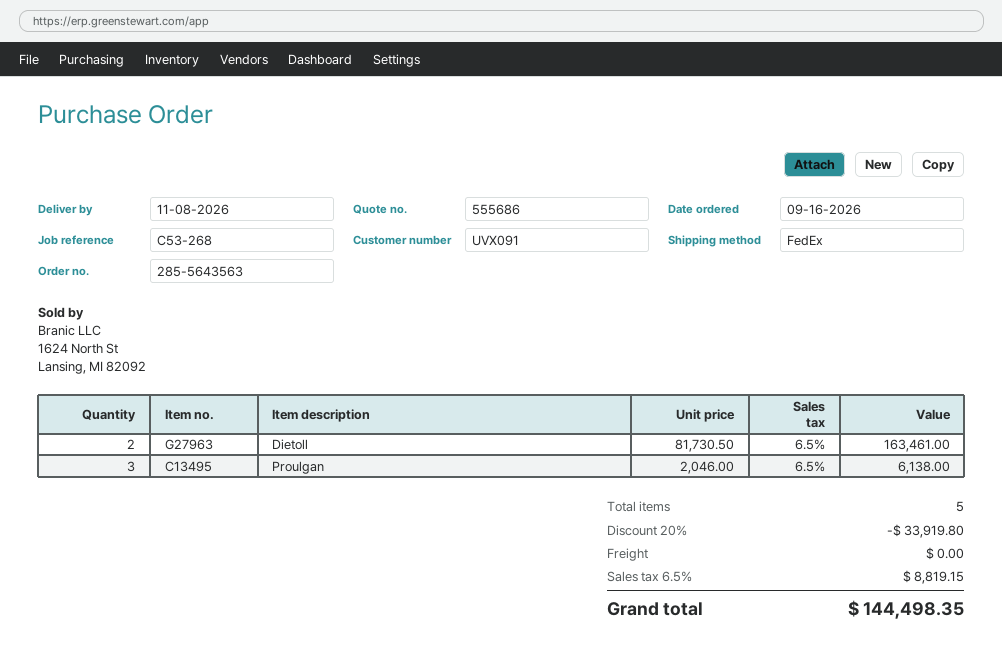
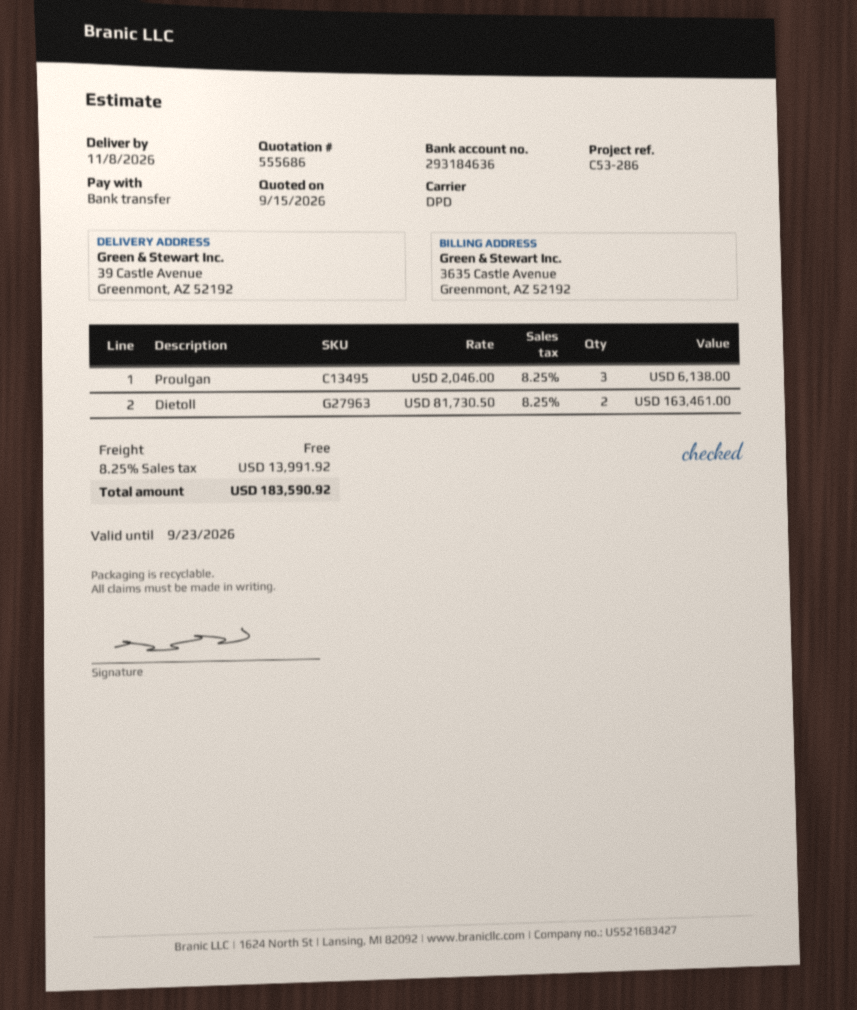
reference: C53-268 -> C53-286
shipping method: FedEx -> DPD
discount: 20% = 33919.80 -> none
tax: 6.5% = 8819.15 -> 8.25% = 13991.92
total: 144498.35 -> 183590.92

